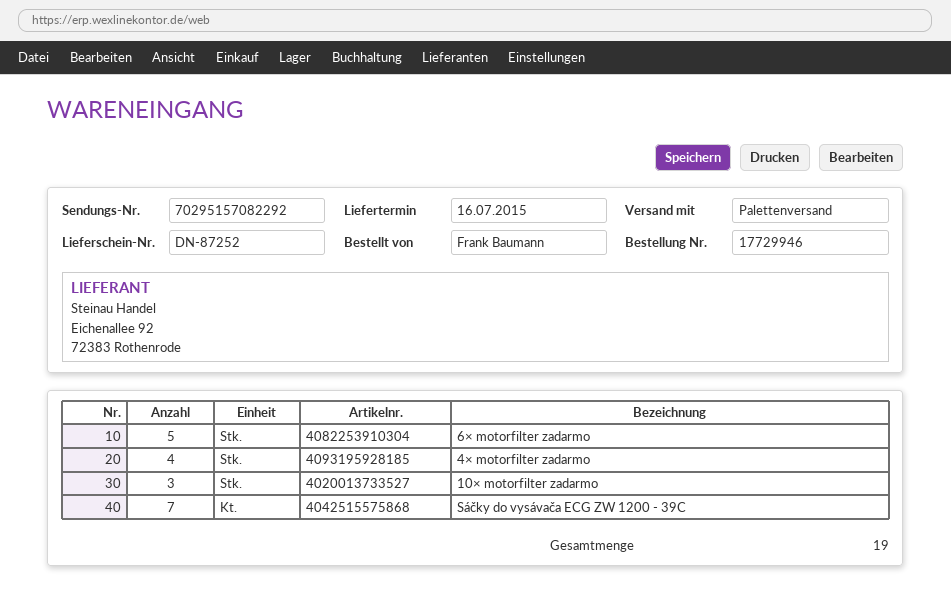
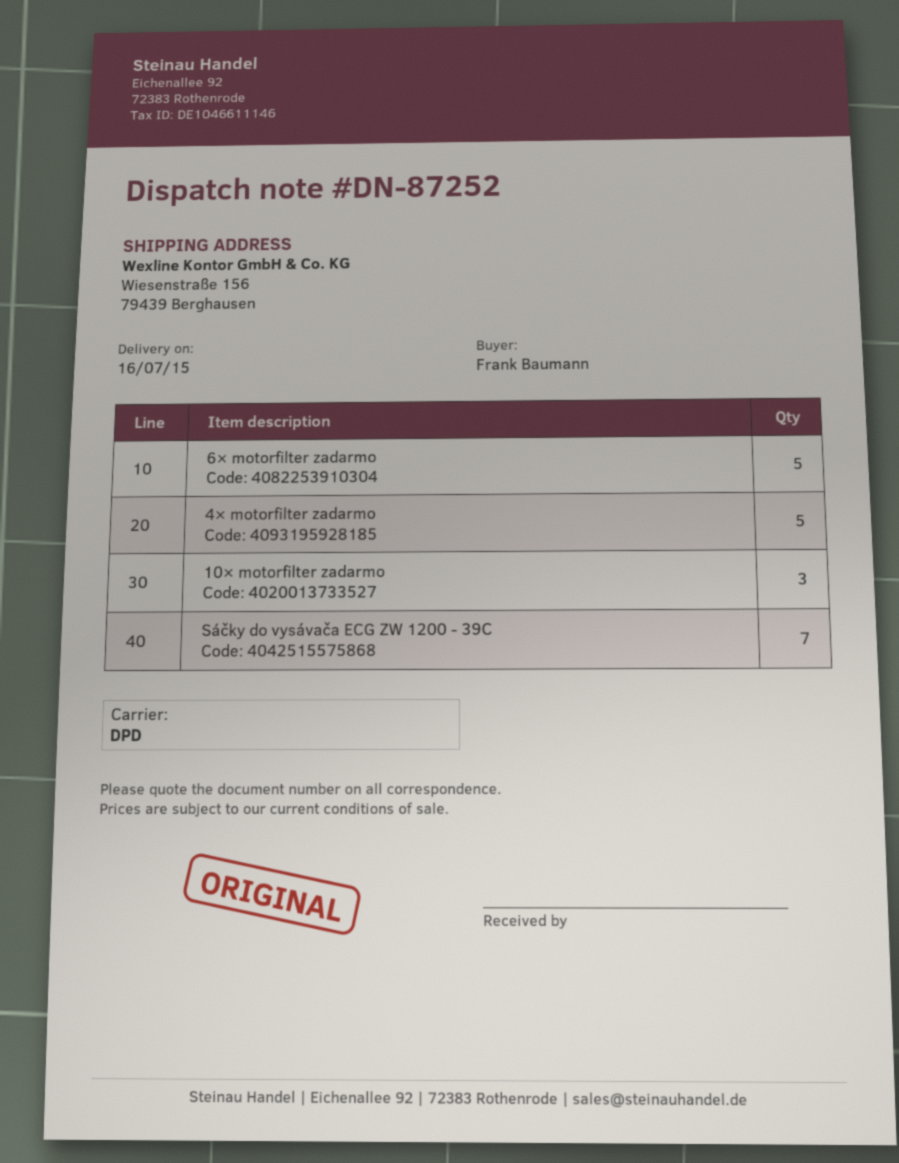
shipping method: pallet freight -> DPD
4× motorfilter zadarmo: 4 -> 5

